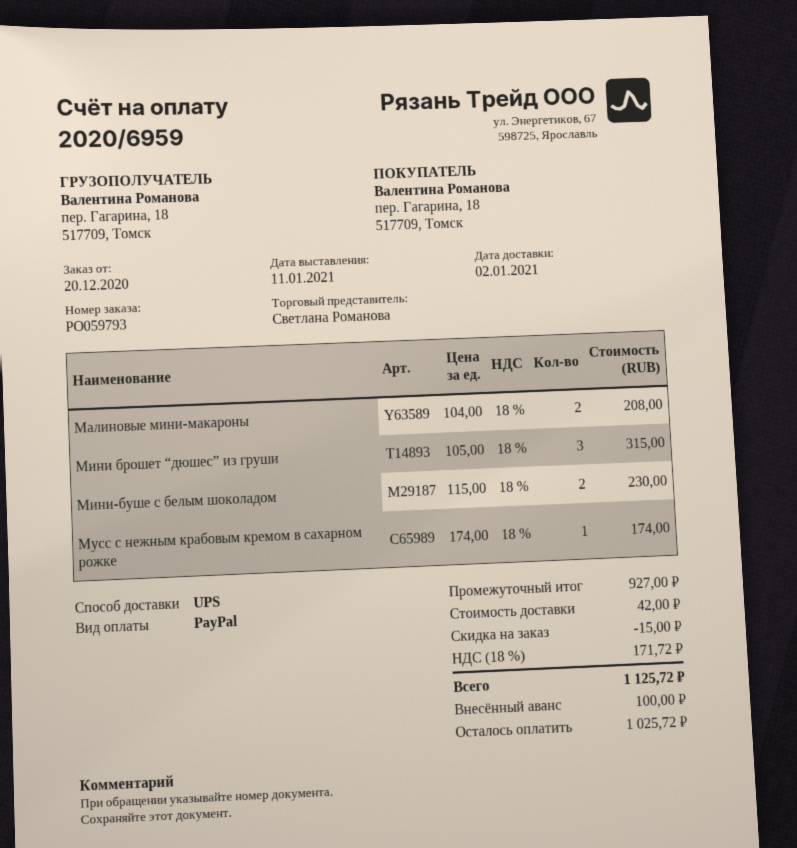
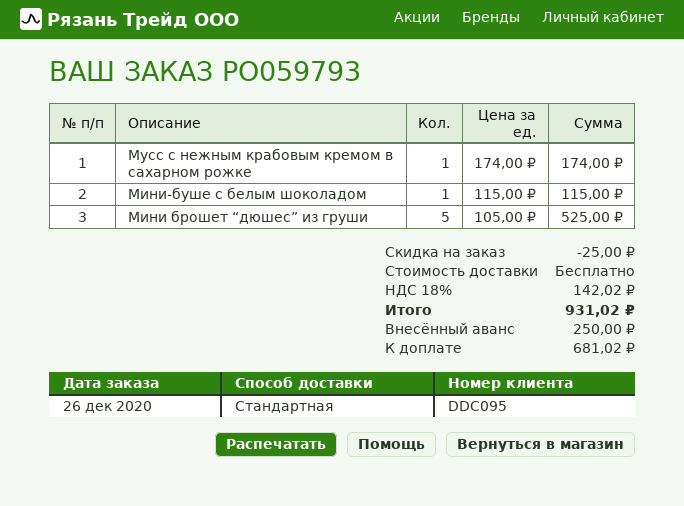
order date: 2020-12-20 -> 2020-12-26
shipping method: UPS -> standard
Малиновые мини-макароны: 2 x 104.00 = 208.00 -> none
Мини брошет “дюшес” из груши: 3 x 105.00 = 315.00 -> 5 x 105.00 = 525.00
Мини-буше с белым шоколадом: 2 x 115.00 = 230.00 -> 1 x 115.00 = 115.00
discount: 15.00 -> 25.00
shipping: 42.00 -> 0.00
tax: 18% = 171.72 -> 18% = 142.02
total: 1125.72 -> 931.02
deposit: 100.00 -> 250.00
balance: 1025.72 -> 681.02

